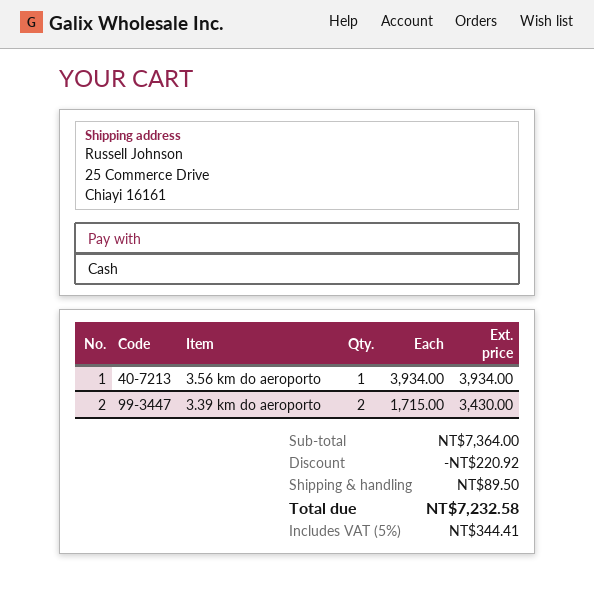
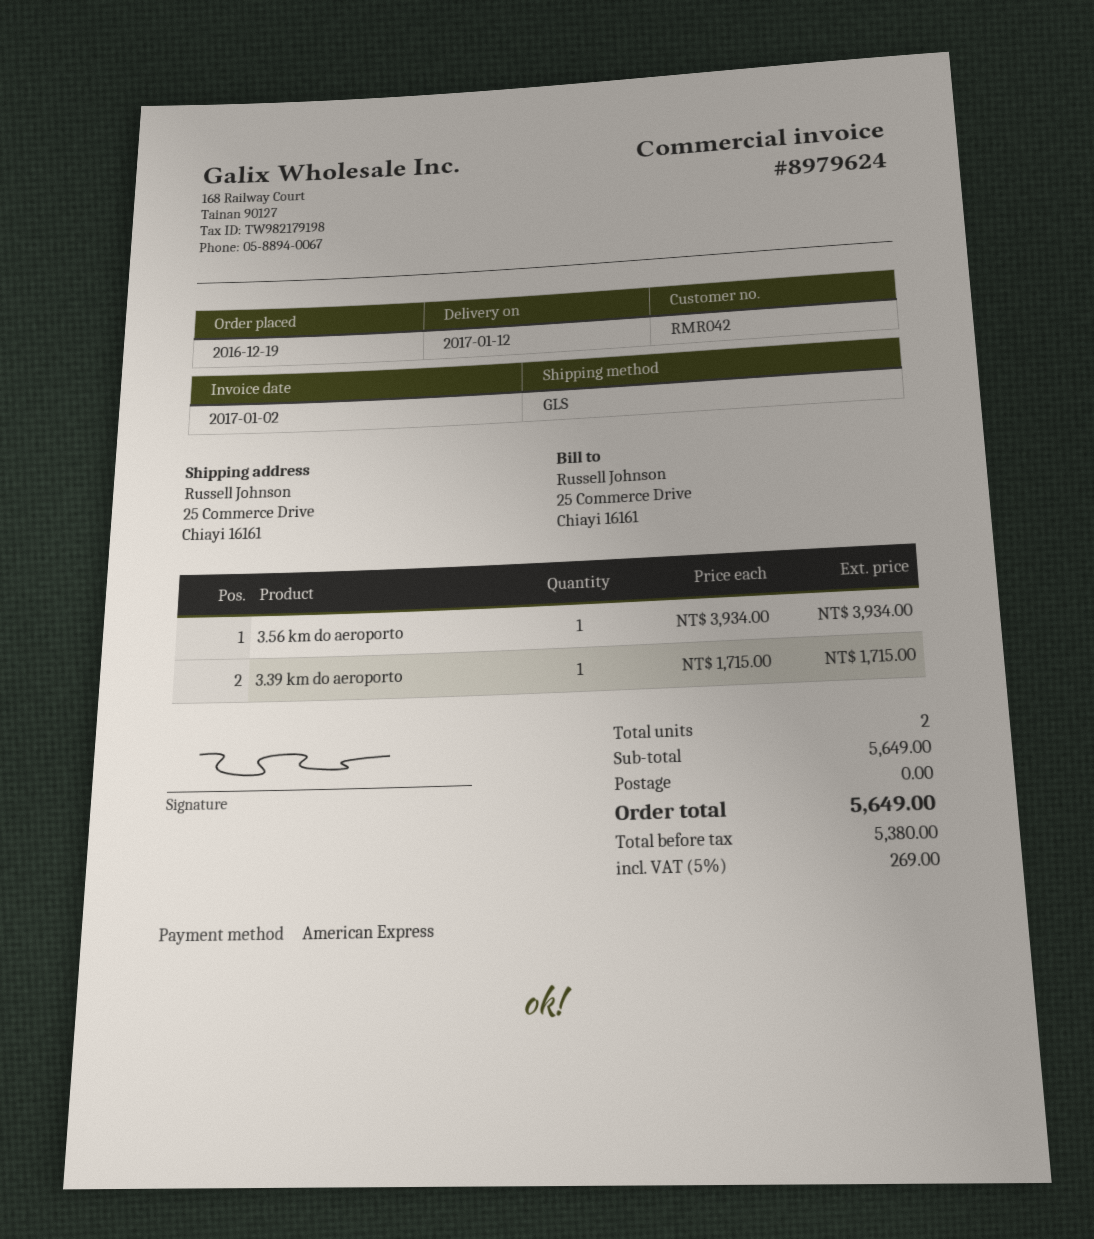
payment method: cash -> American Express
3.39 km do aeroporto: 2 x 1715.00 = 3430.00 -> 1 x 1715.00 = 1715.00
subtotal: 7364.00 -> 5649.00
discount: 220.92 -> none
shipping: 89.50 -> 0.00
tax: 5% = 344.41 -> 5% = 269.00
total: 7232.58 -> 5649.00

